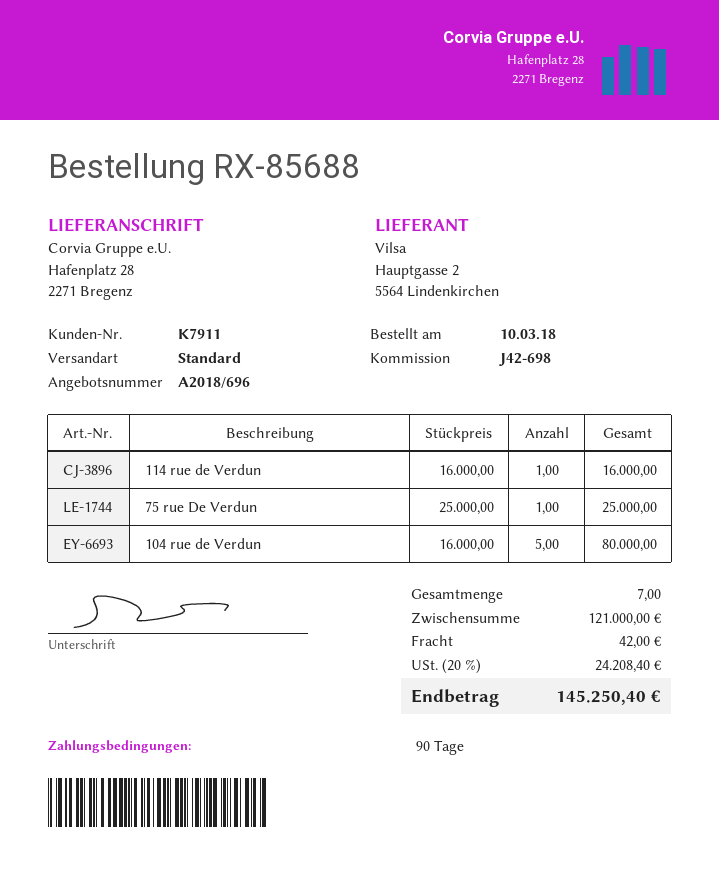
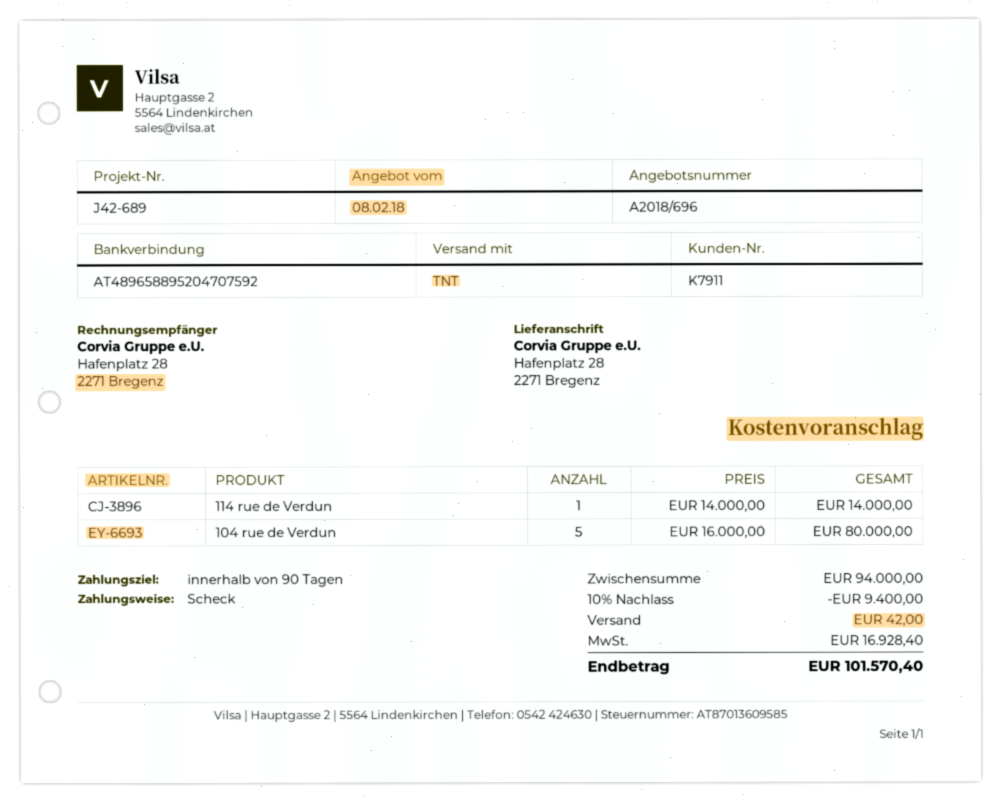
reference: J42-698 -> J42-689
shipping method: standard -> TNT
114 rue de Verdun: 1 x 16000.00 = 16000.00 -> 1 x 14000.00 = 14000.00
75 rue De Verdun: 1 x 25000.00 = 25000.00 -> none
subtotal: 121000.00 -> 94000.00
discount: none -> 10% = 9400.00
tax: 24208.40 -> 16928.40
total: 145250.40 -> 101570.40

